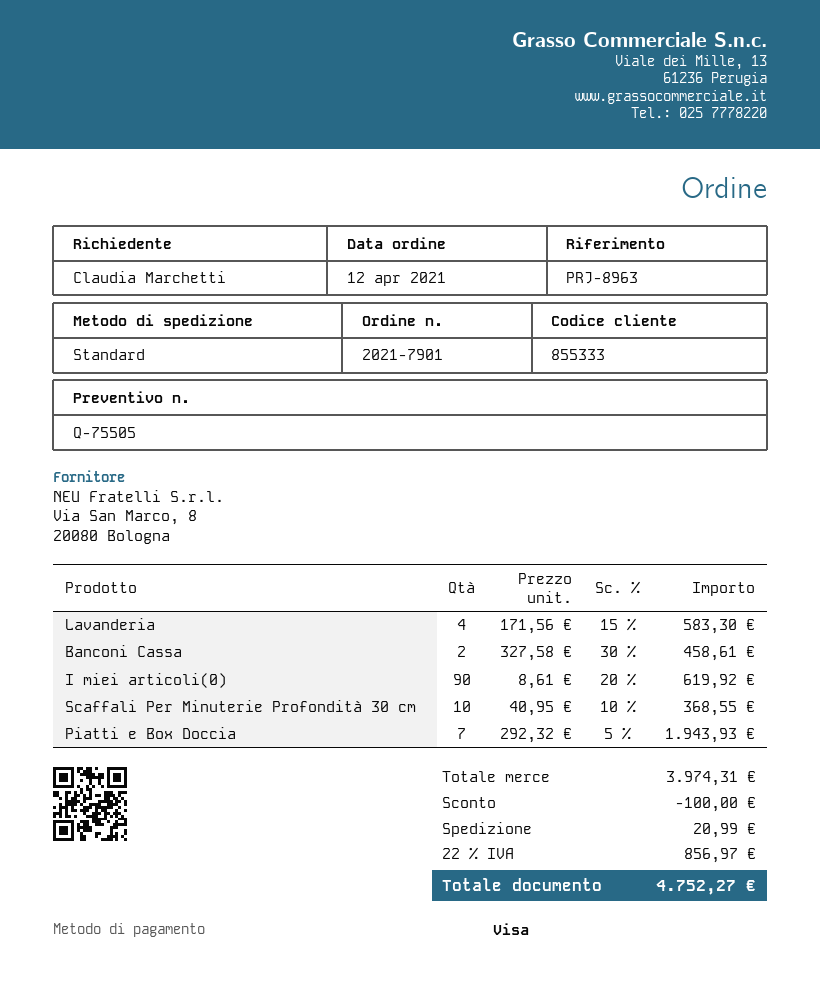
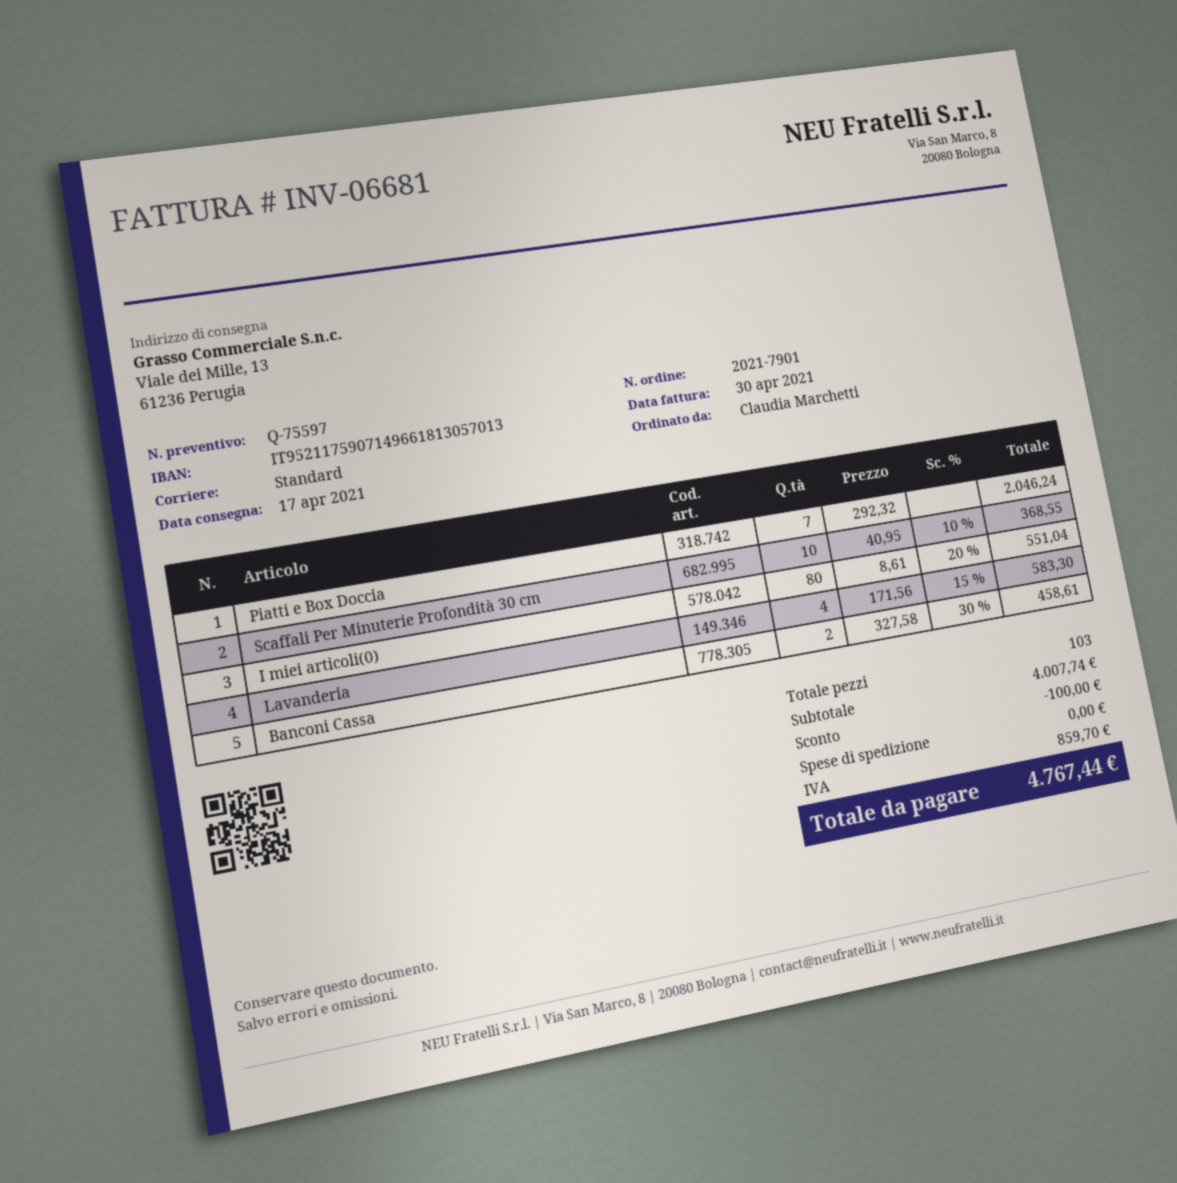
quote number: Q-75505 -> Q-75597
I miei articoli(0): 90 x 8.61 - 20% = 619.92 -> 80 x 8.61 - 20% = 551.04
Piatti e Box Doccia: 7 x 292.32 - 5% = 1943.93 -> 7 x 292.32 = 2046.24
subtotal: 3974.31 -> 4007.74
shipping: 20.99 -> 0.00
tax: 856.97 -> 859.70
total: 4752.27 -> 4767.44

